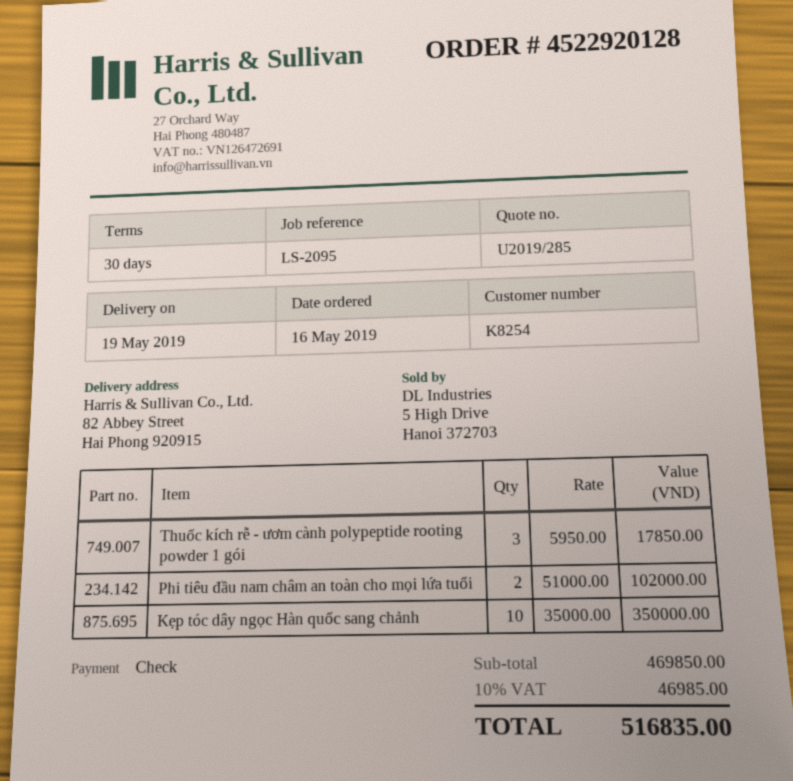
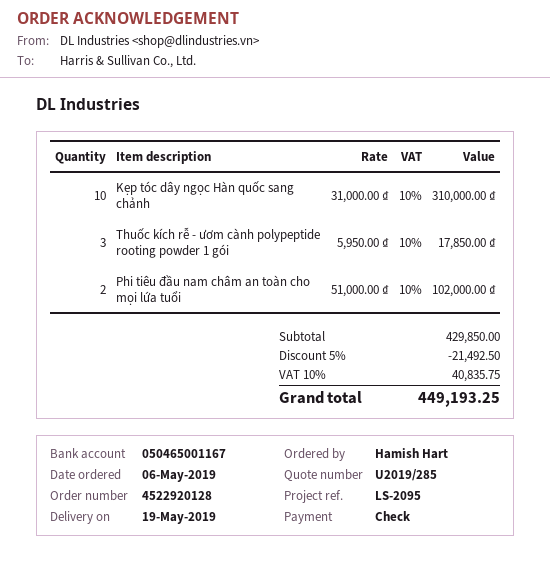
order date: 2019-05-16 -> 2019-05-06
Kẹp tóc dây ngọc Hàn quốc sang chảnh: 10 x 35000.00 = 350000.00 -> 10 x 31000.00 = 310000.00
subtotal: 469850.00 -> 429850.00
discount: none -> 5% = 21492.50
tax: 10% = 46985.00 -> 10% = 40835.75
total: 516835.00 -> 449193.25

